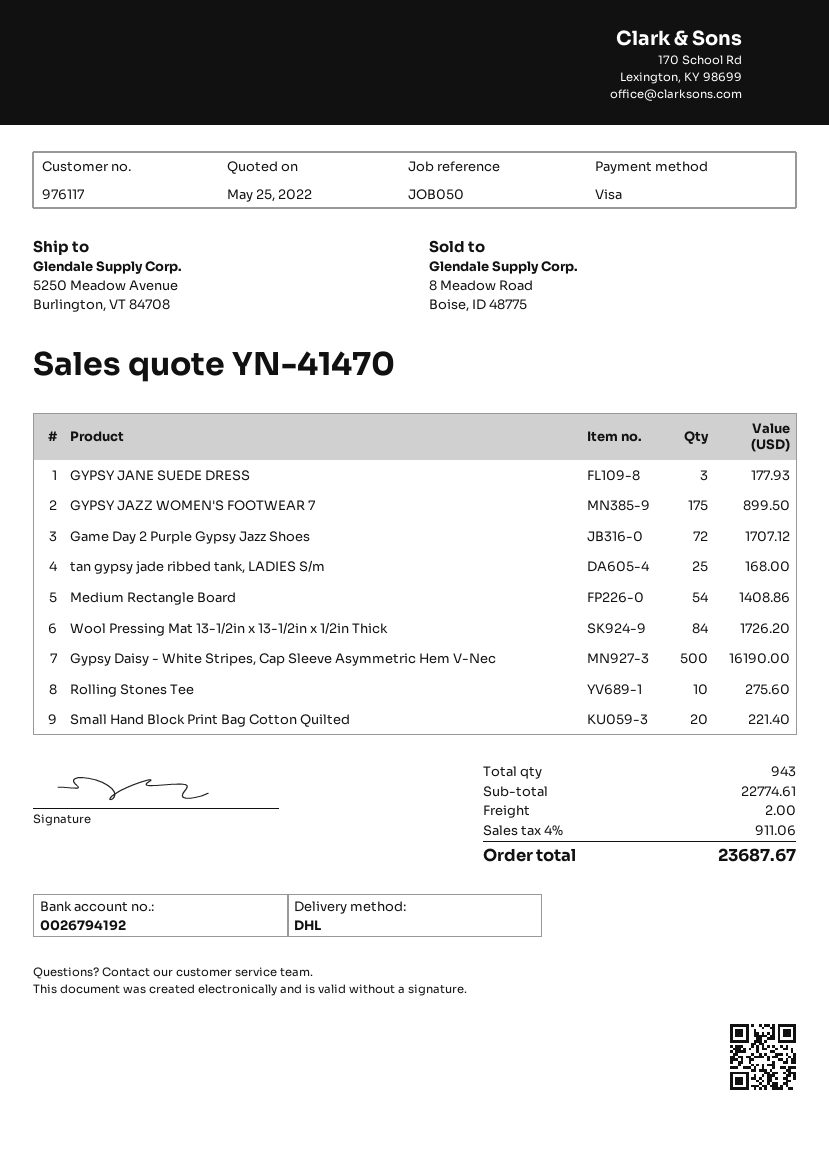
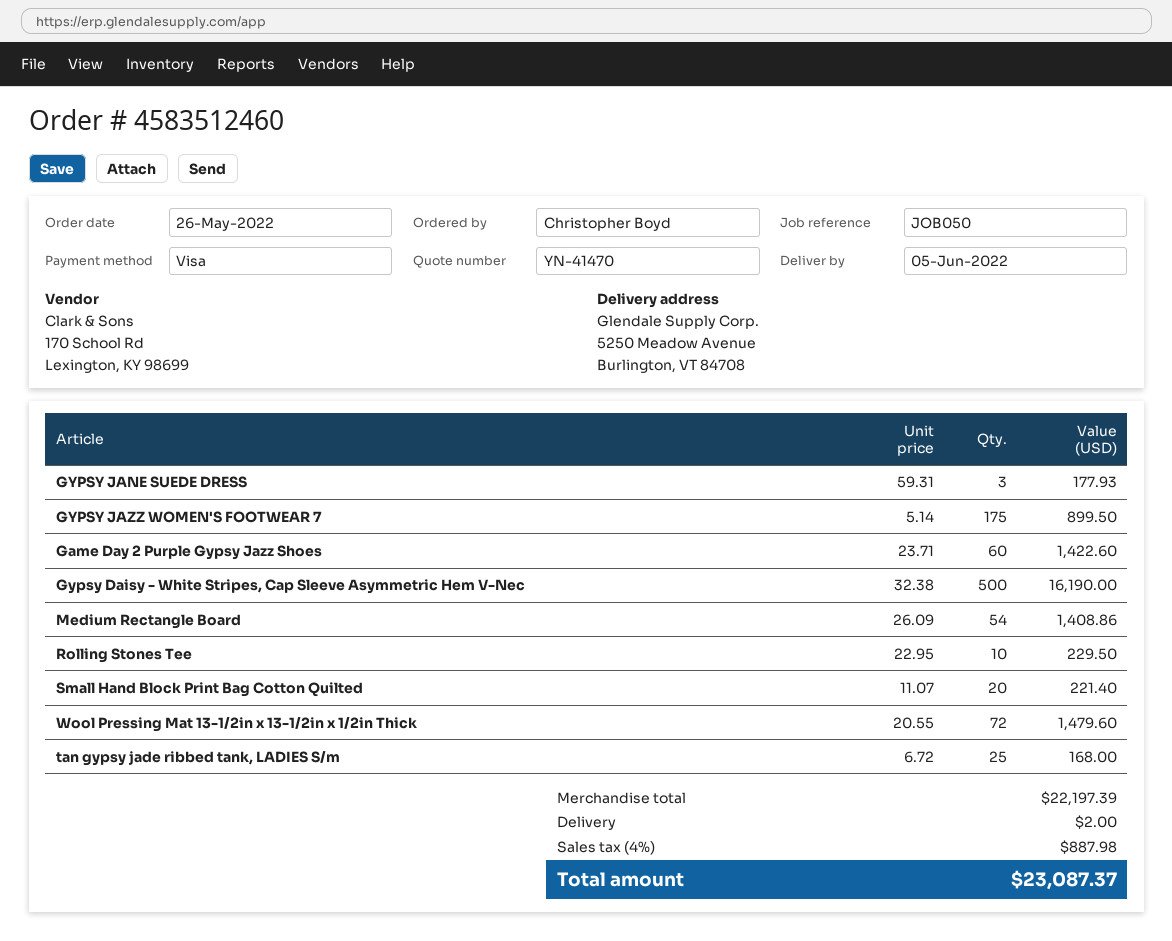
Game Day 2 Purple Gypsy Jazz Shoes: 72 for 1707.12 -> 60 for 1422.60
Wool Pressing Mat 13-1/2in x 13-1/2in x 1/2in Thick: 84 for 1726.20 -> 72 for 1479.60
Rolling Stones Tee: 10 for 275.60 -> 10 for 229.50
subtotal: 22774.61 -> 22197.39
tax: 4% = 911.06 -> 4% = 887.98
total: 23687.67 -> 23087.37

